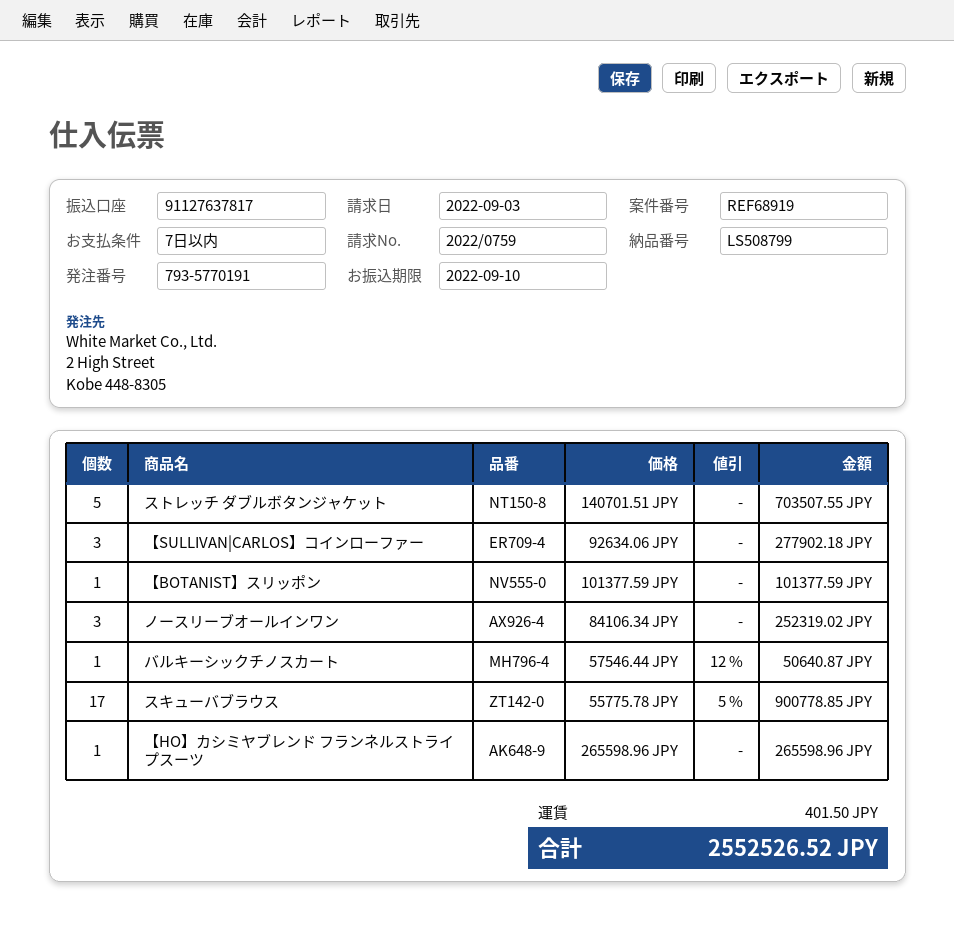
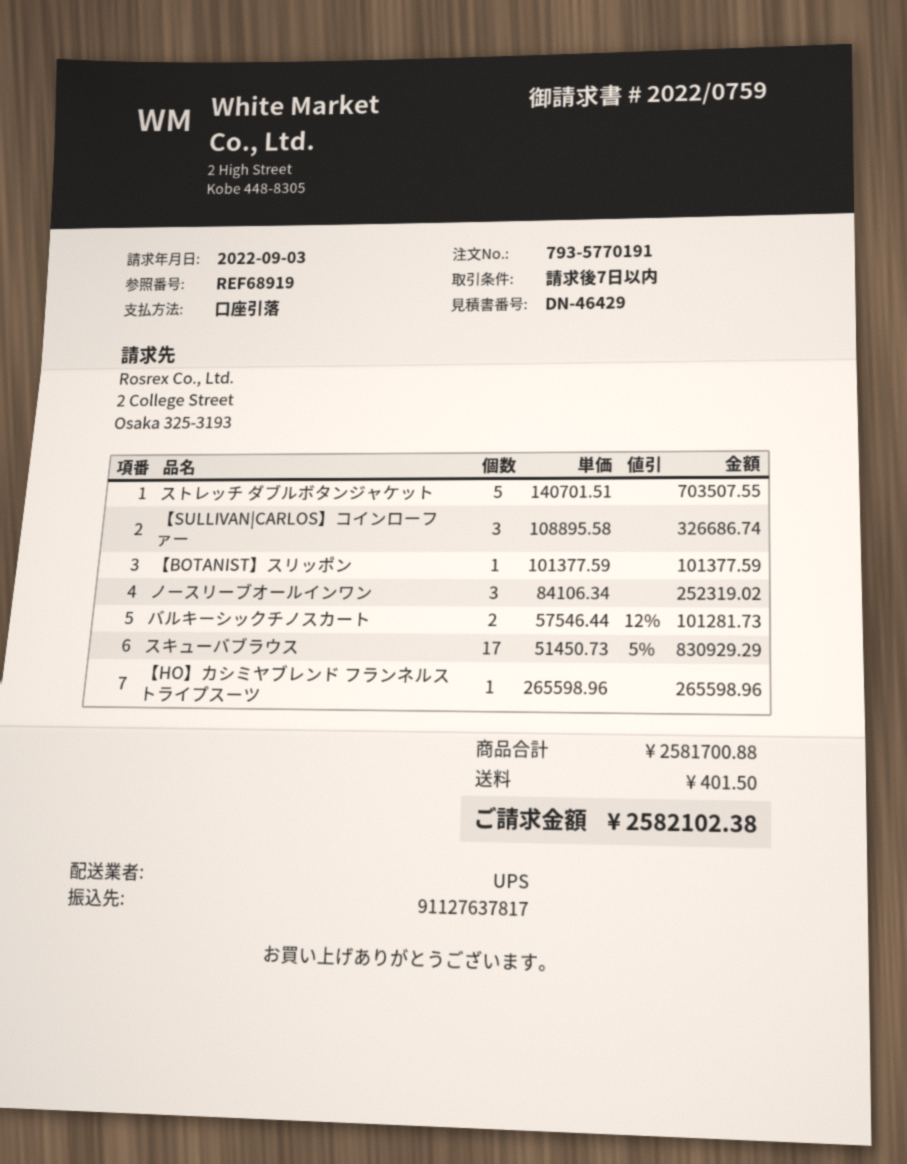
【SULLIVAN|CARLOS】コインローファー: 3 x 92634.06 = 277902.18 -> 3 x 108895.58 = 326686.74
バルキーシックチノスカート: 1 x 57546.44 - 12% = 50640.87 -> 2 x 57546.44 - 12% = 101281.73
スキューバブラウス: 17 x 55775.78 - 5% = 900778.85 -> 17 x 51450.73 - 5% = 830929.29
total: 2552526.52 -> 2582102.38

